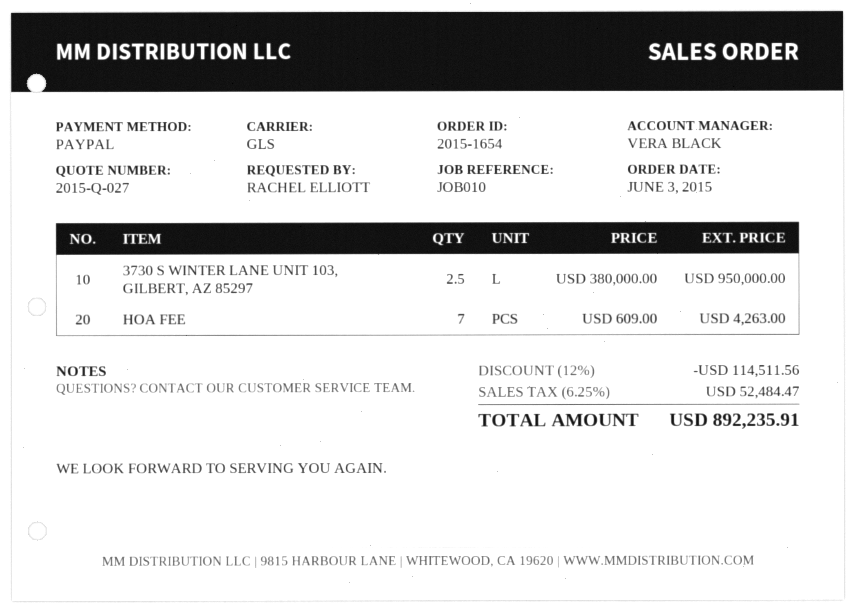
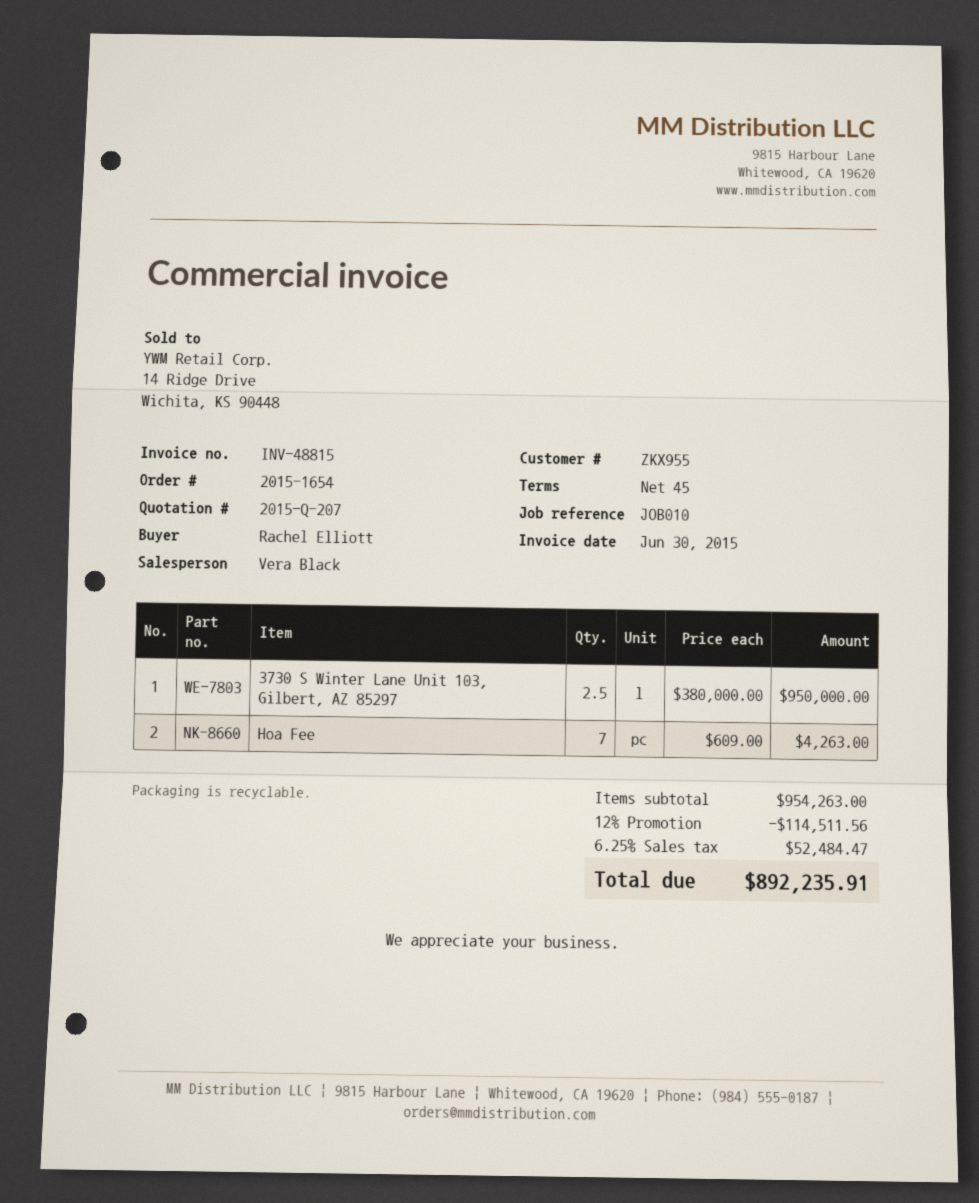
quote number: 2015-Q-027 -> 2015-Q-207

